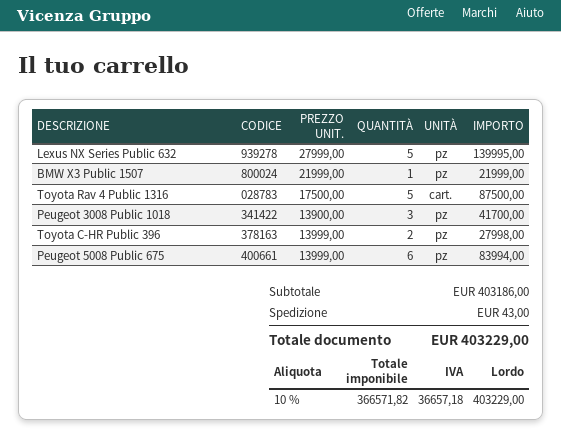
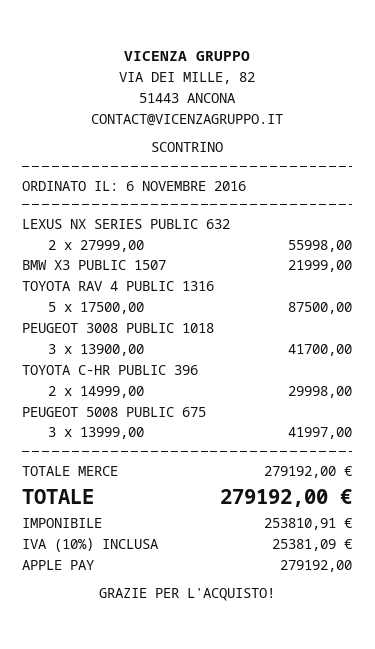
Lexus NX Series Public 632: 5 x 27999.00 = 139995.00 -> 2 x 27999.00 = 55998.00
Toyota C-HR Public 396: 2 x 13999.00 = 27998.00 -> 2 x 14999.00 = 29998.00
Peugeot 5008 Public 675: 6 x 13999.00 = 83994.00 -> 3 x 13999.00 = 41997.00
subtotal: 403186.00 -> 279192.00
shipping: 43.00 -> none
net: 366571.82 -> 253810.91
tax: 10% = 36657.18 -> 10% = 25381.09
total: 403229.00 -> 279192.00

